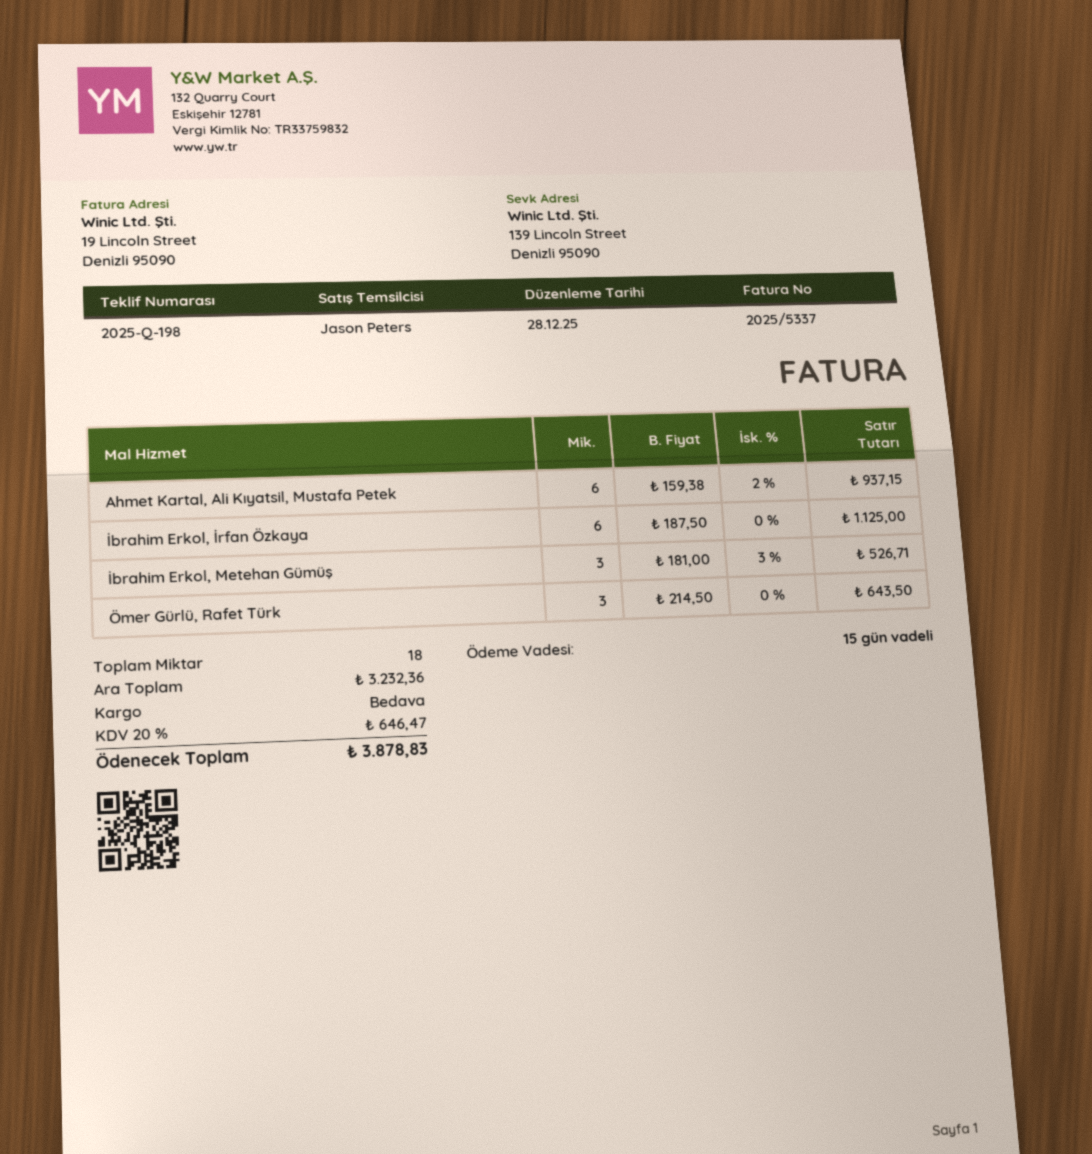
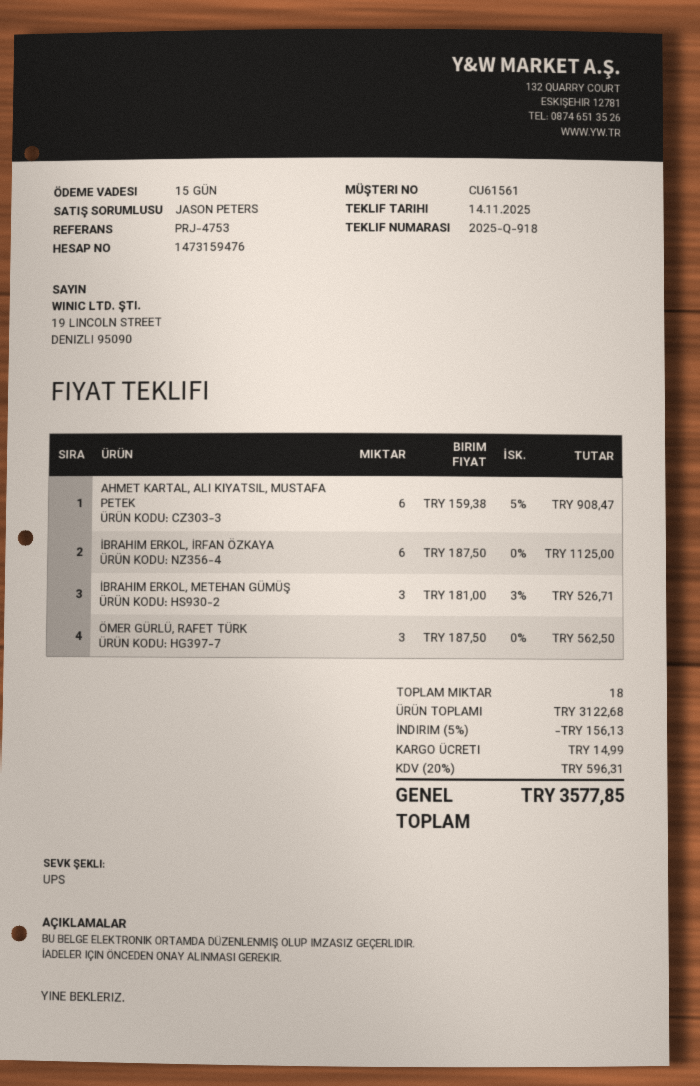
quote number: 2025-Q-198 -> 2025-Q-918
Ahmet Kartal, Ali Kıyatsil, Mustafa Petek: 6 x 159.38 - 2% = 937.15 -> 6 x 159.38 - 5% = 908.47
Ömer Gürlü, Rafet Türk: 3 x 214.50 = 643.50 -> 3 x 187.50 = 562.50
subtotal: 3232.36 -> 3122.68
discount: none -> 5% = 156.13
shipping: 0.00 -> 14.99
tax: 20% = 646.47 -> 20% = 596.31
total: 3878.83 -> 3577.85

